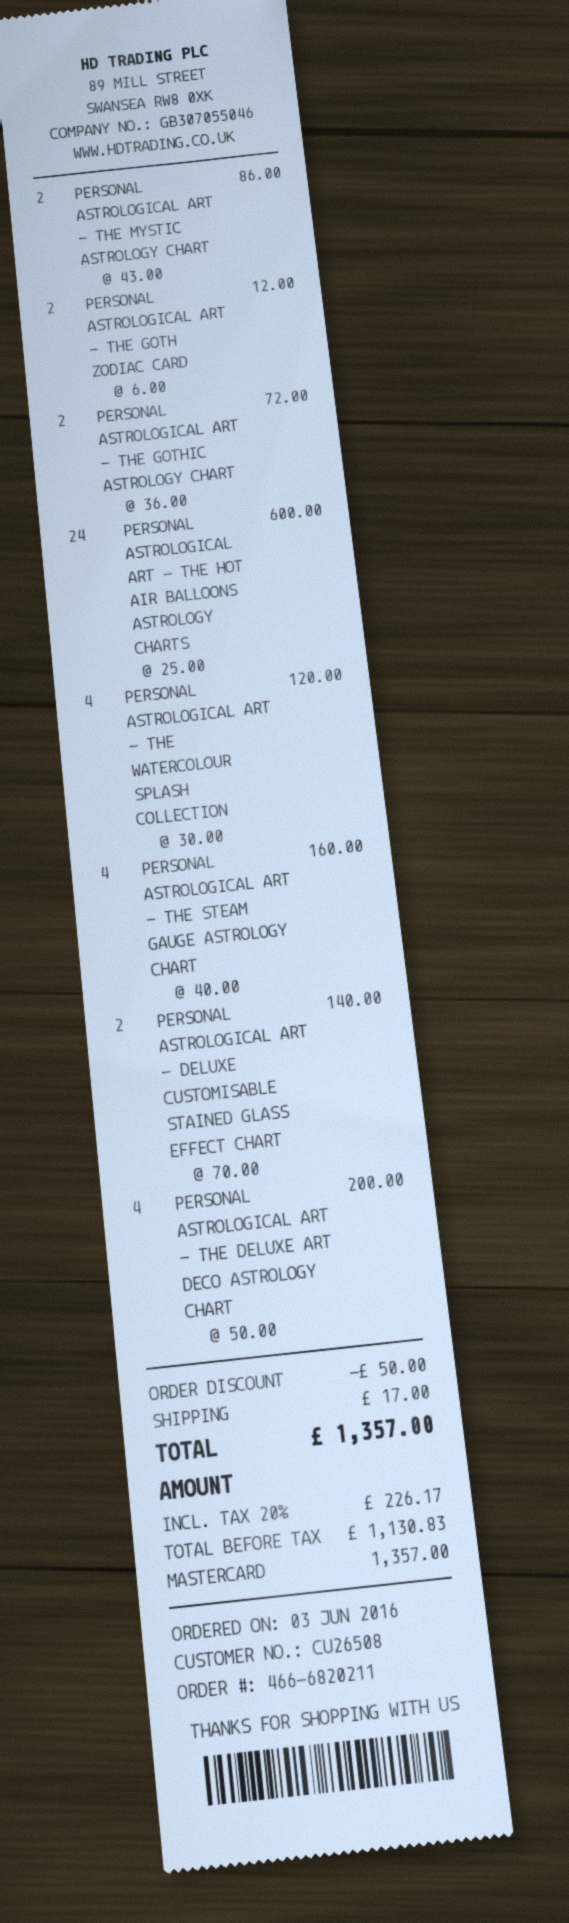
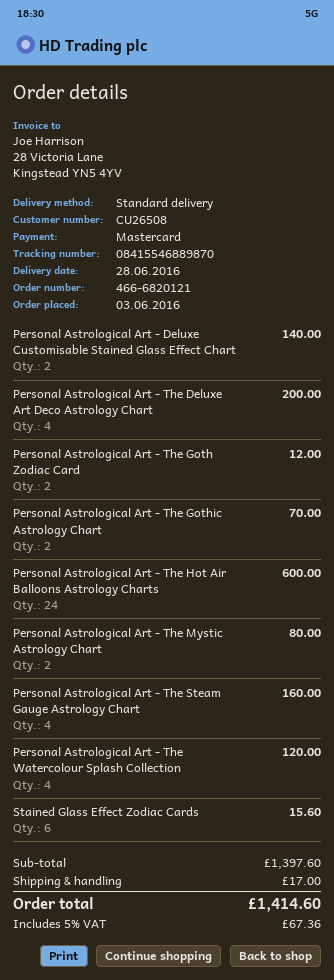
order number: 466-6820211 -> 466-6820121
PERSONAL ASTROLOGICAL ART - THE MYSTIC ASTROLOGY CHART: 2 for 86.00 -> 2 for 80.00
PERSONAL ASTROLOGICAL ART - THE GOTHIC ASTROLOGY CHART: 2 for 72.00 -> 2 for 70.00
Stained Glass Effect Zodiac Cards: none -> 6 for 15.60
discount: 50.00 -> none
tax: 20% = 226.17 -> 5% = 67.36
total: 1357.00 -> 1414.60

